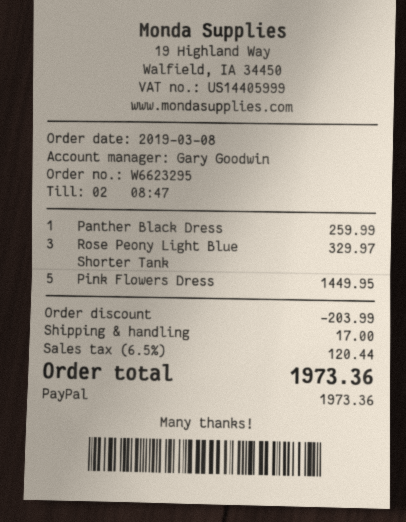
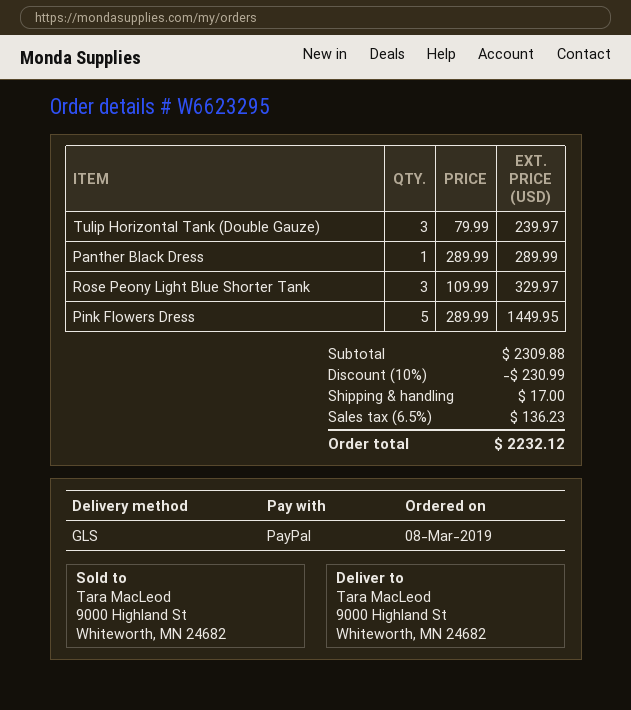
Panther Black Dress: 1 for 259.99 -> 1 for 289.99
Tulip Horizontal Tank (Double Gauze): none -> 3 for 239.97
discount: 203.99 -> 230.99
tax: 6.5% = 120.44 -> 6.5% = 136.23
total: 1973.36 -> 2232.12

